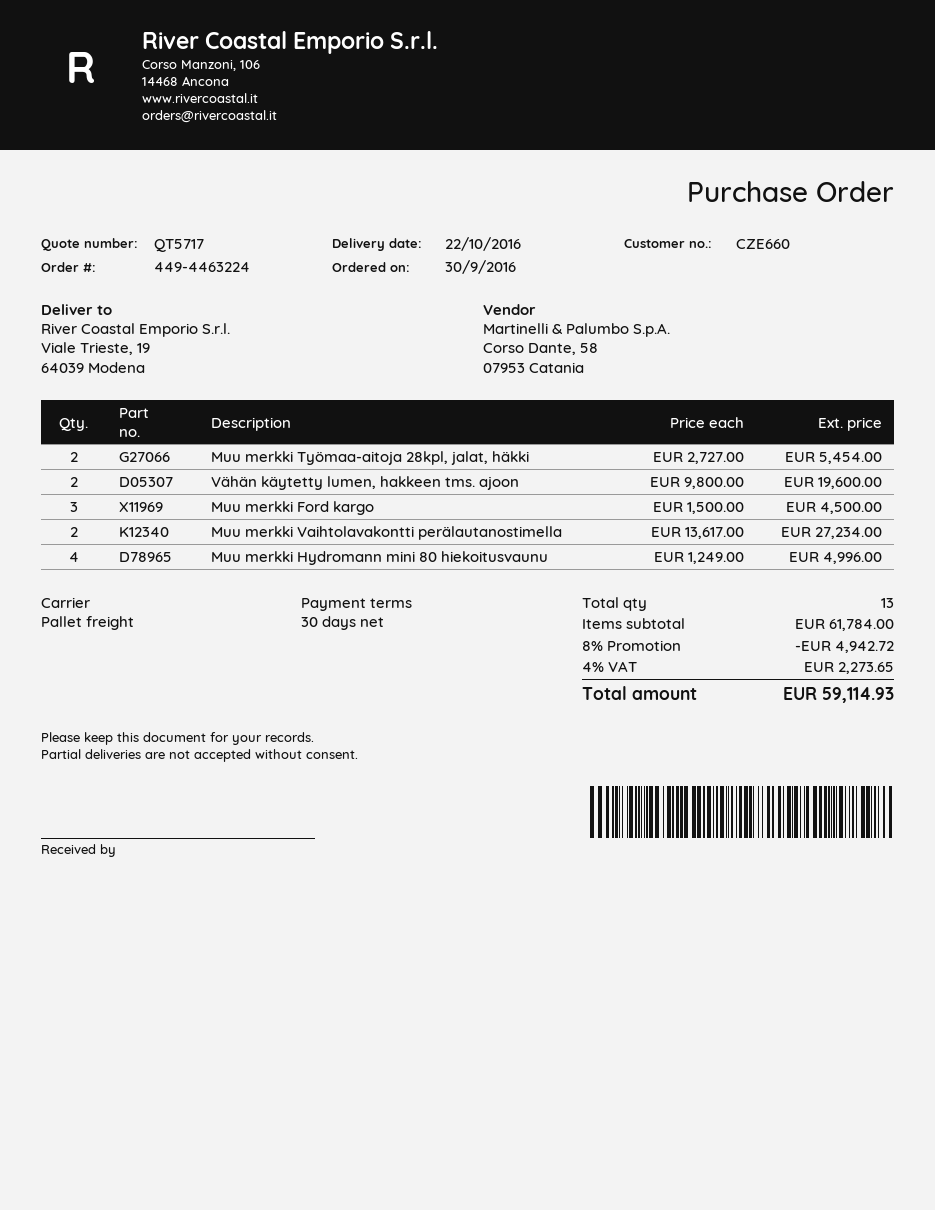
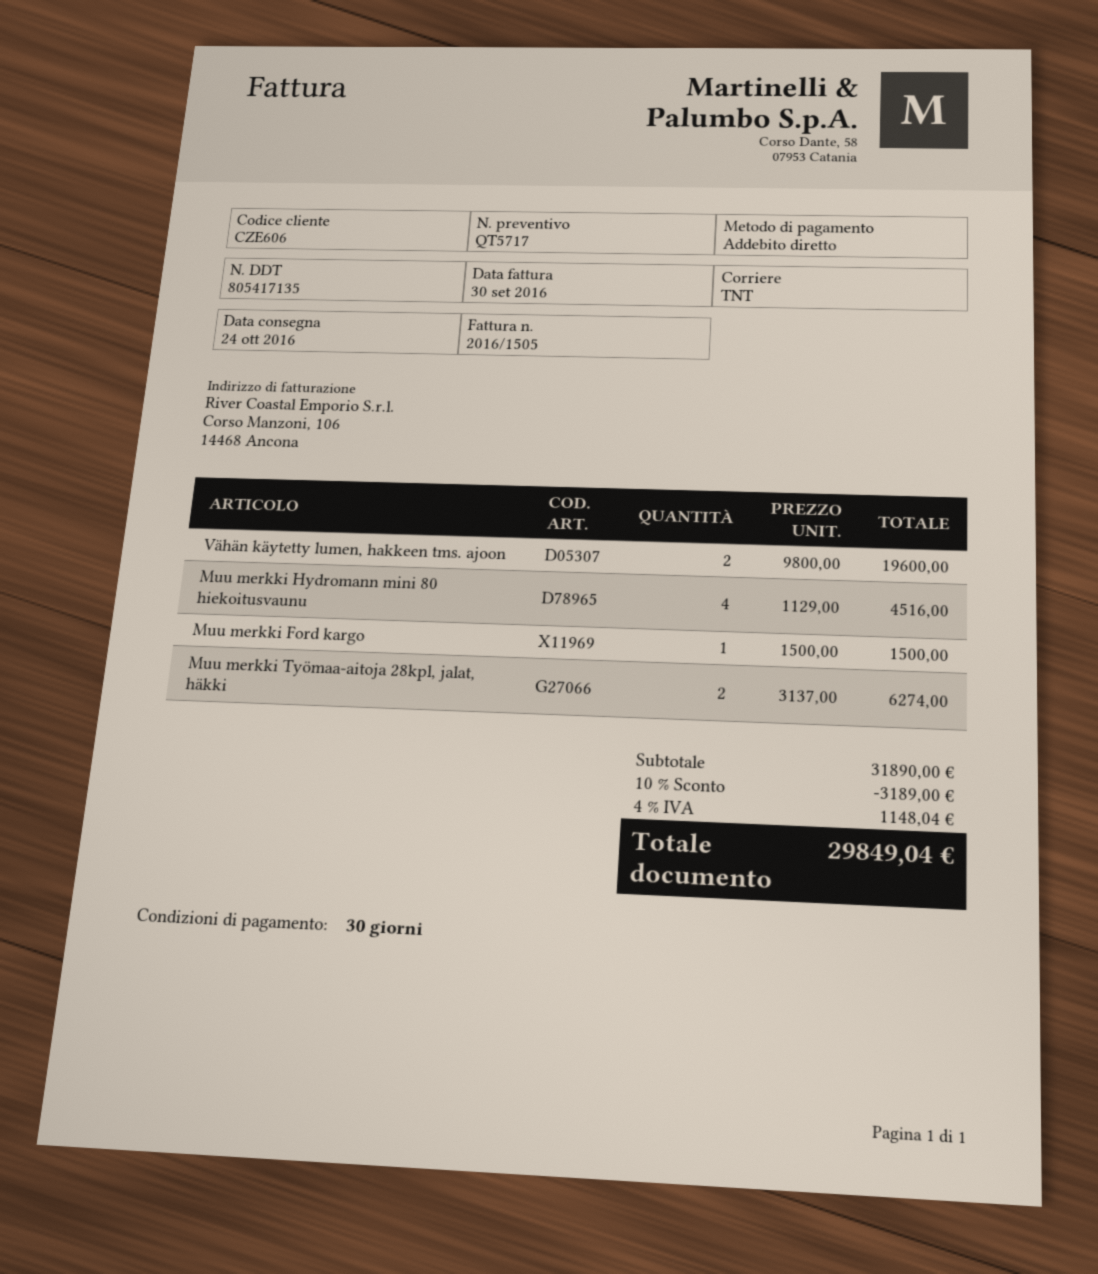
delivery date: 2016-10-22 -> 2016-10-24
customer number: CZE660 -> CZE606
shipping method: pallet freight -> TNT
Muu merkki Työmaa-aitoja 28kpl, jalat, häkki: 2 x 2727.00 = 5454.00 -> 2 x 3137.00 = 6274.00
Muu merkki Ford kargo: 3 x 1500.00 = 4500.00 -> 1 x 1500.00 = 1500.00
Muu merkki Vaihtolavakontti perälautanostimella: 2 x 13617.00 = 27234.00 -> none
Muu merkki Hydromann mini 80 hiekoitusvaunu: 4 x 1249.00 = 4996.00 -> 4 x 1129.00 = 4516.00
subtotal: 61784.00 -> 31890.00
discount: 8% = 4942.72 -> 10% = 3189.00
tax: 4% = 2273.65 -> 4% = 1148.04
total: 59114.93 -> 29849.04

